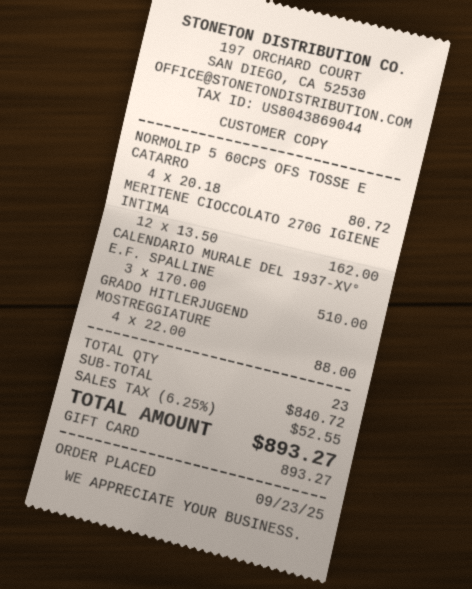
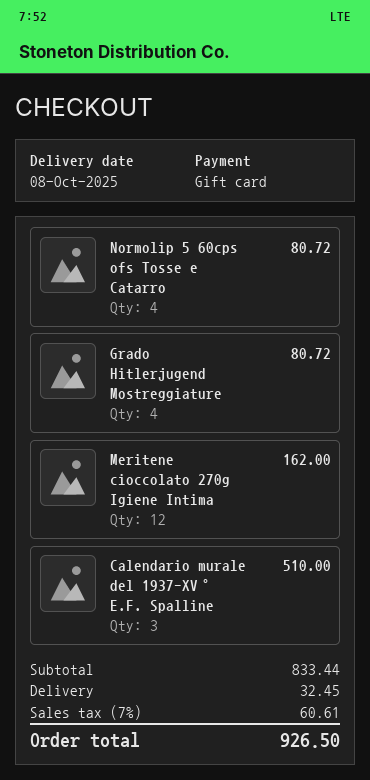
GRADO HITLERJUGEND MOSTREGGIATURE: 4 for 88.00 -> 4 for 80.72
subtotal: 840.72 -> 833.44
shipping: none -> 32.45
tax: 6.25% = 52.55 -> 7% = 60.61
total: 893.27 -> 926.50

